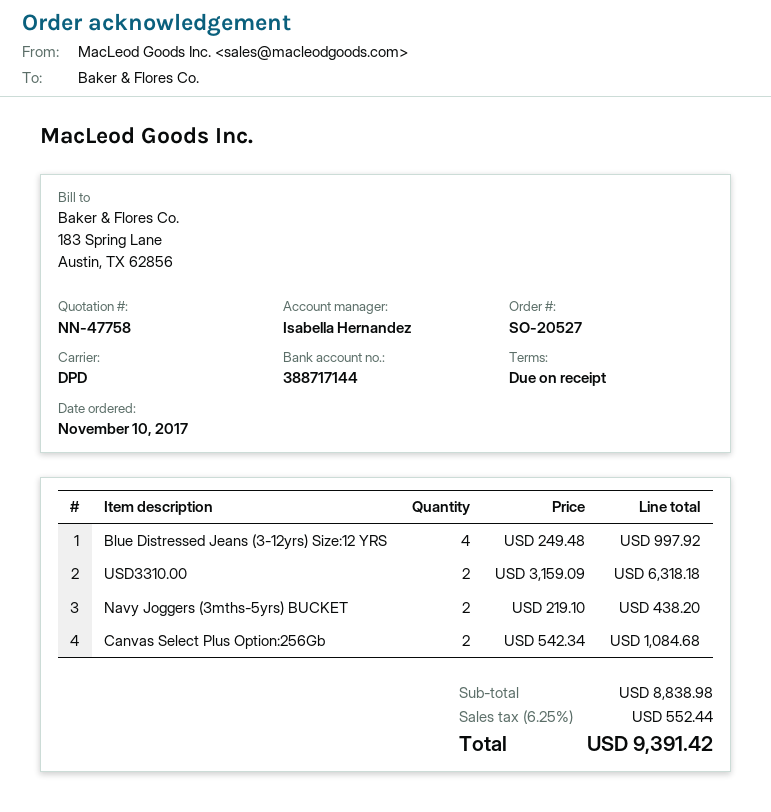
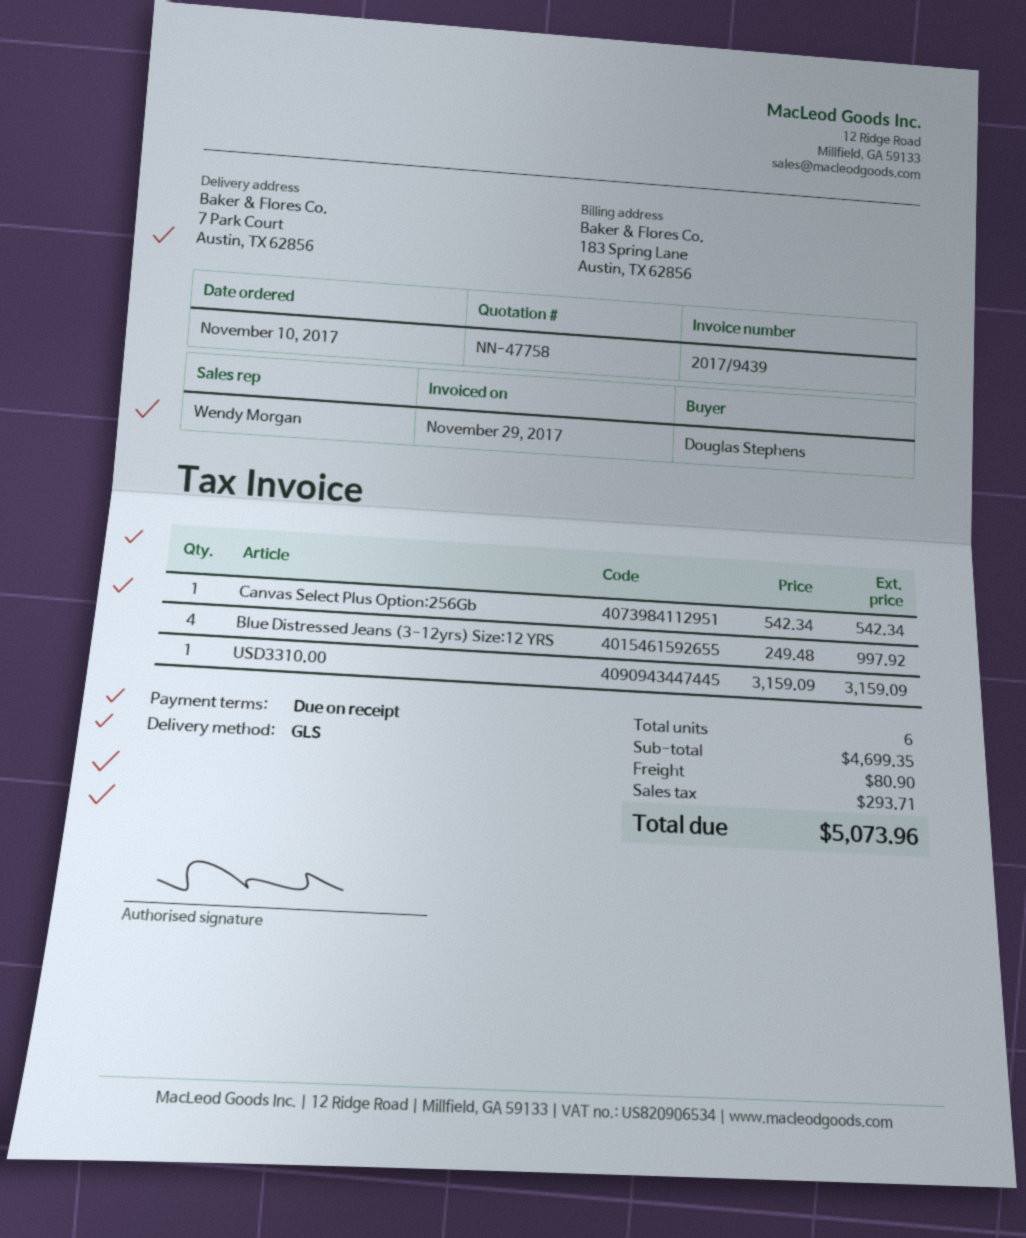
sales rep: Isabella Hernandez -> Wendy Morgan
shipping method: DPD -> GLS
USD3310.00: 2 x 3159.09 = 6318.18 -> 1 x 3159.09 = 3159.09
Navy Joggers (3mths-5yrs) BUCKET: 2 x 219.10 = 438.20 -> none
Canvas Select Plus Option:256Gb: 2 x 542.34 = 1084.68 -> 1 x 542.34 = 542.34
subtotal: 8838.98 -> 4699.35
shipping: none -> 80.90
tax: 552.44 -> 293.71
total: 9391.42 -> 5073.96

